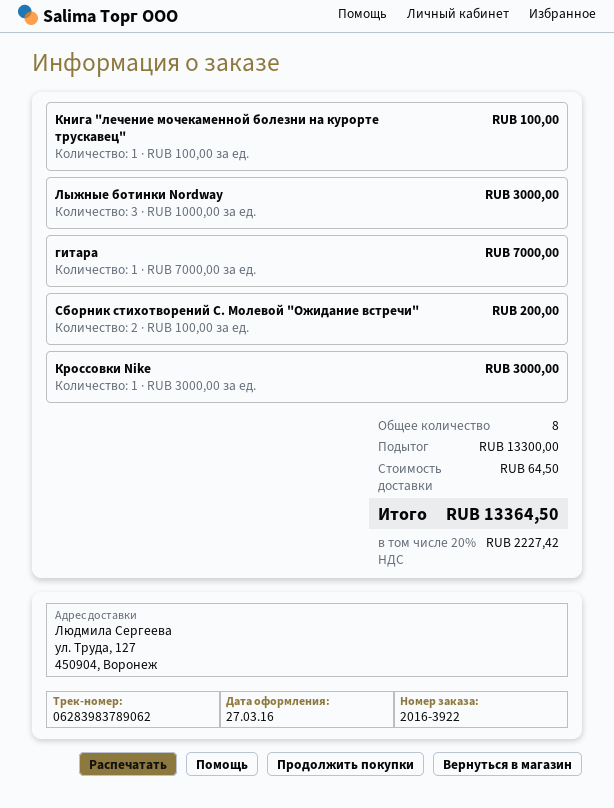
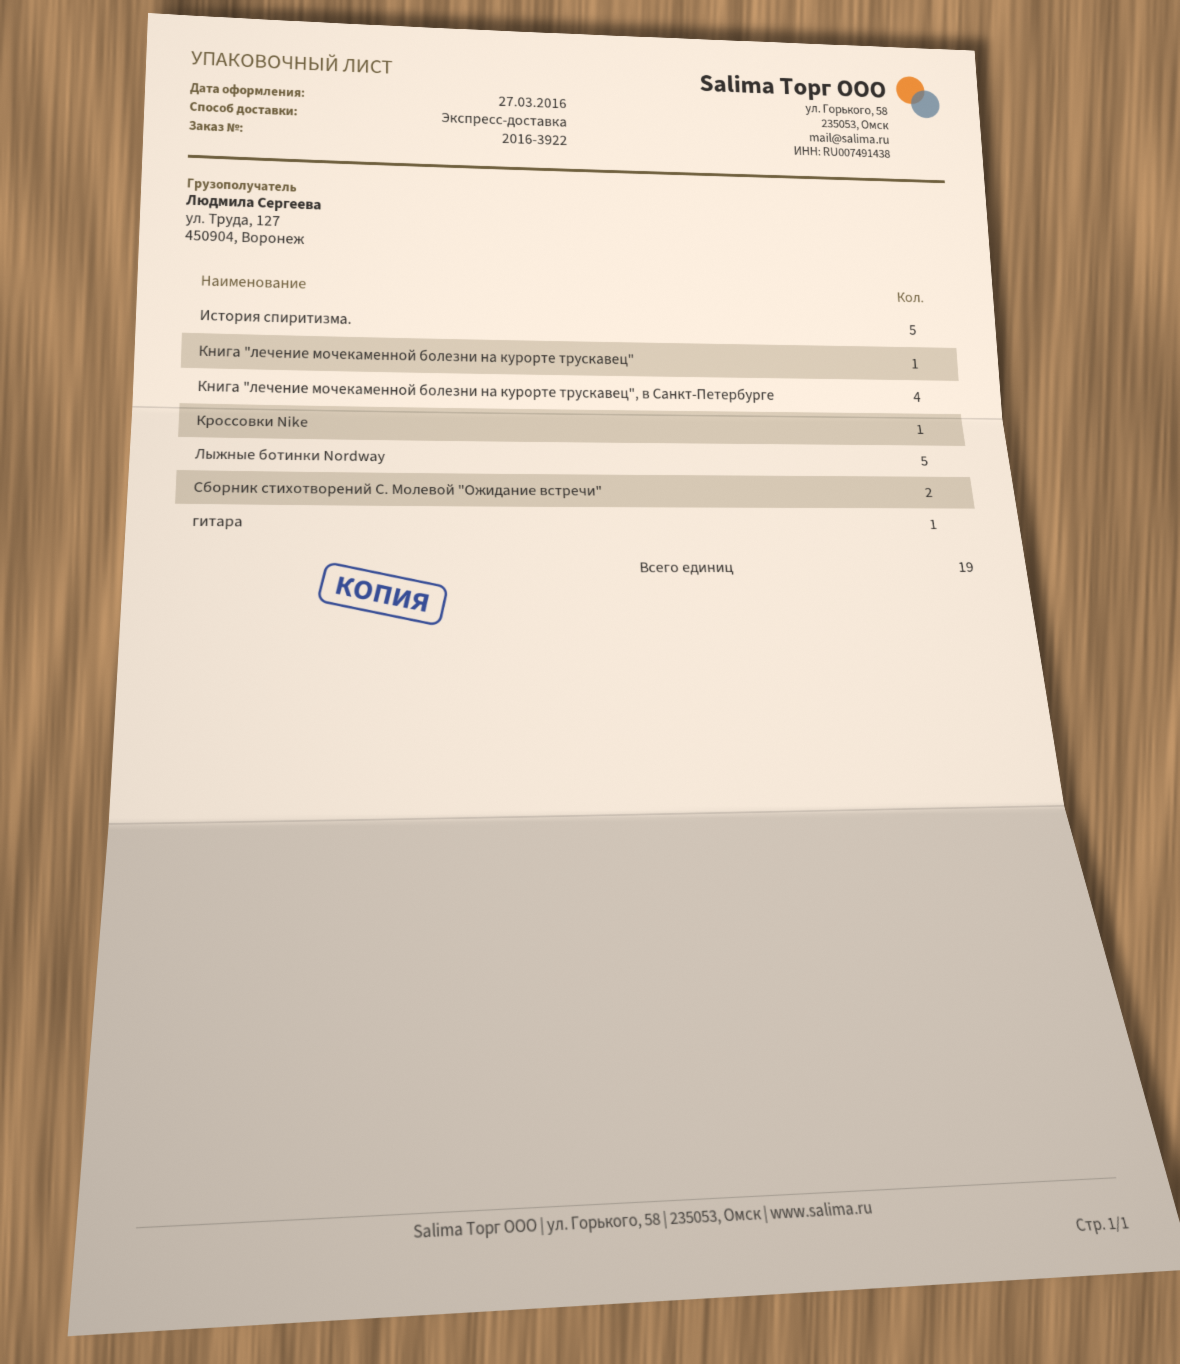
Лыжные ботинки Nordway: 3 -> 5
История спиритизма.: none -> 5
Книга "лечение мочекаменной болезни на курорте трускавец", в Санкт-Петербурге: none -> 4
total quantity: 8 -> 19

